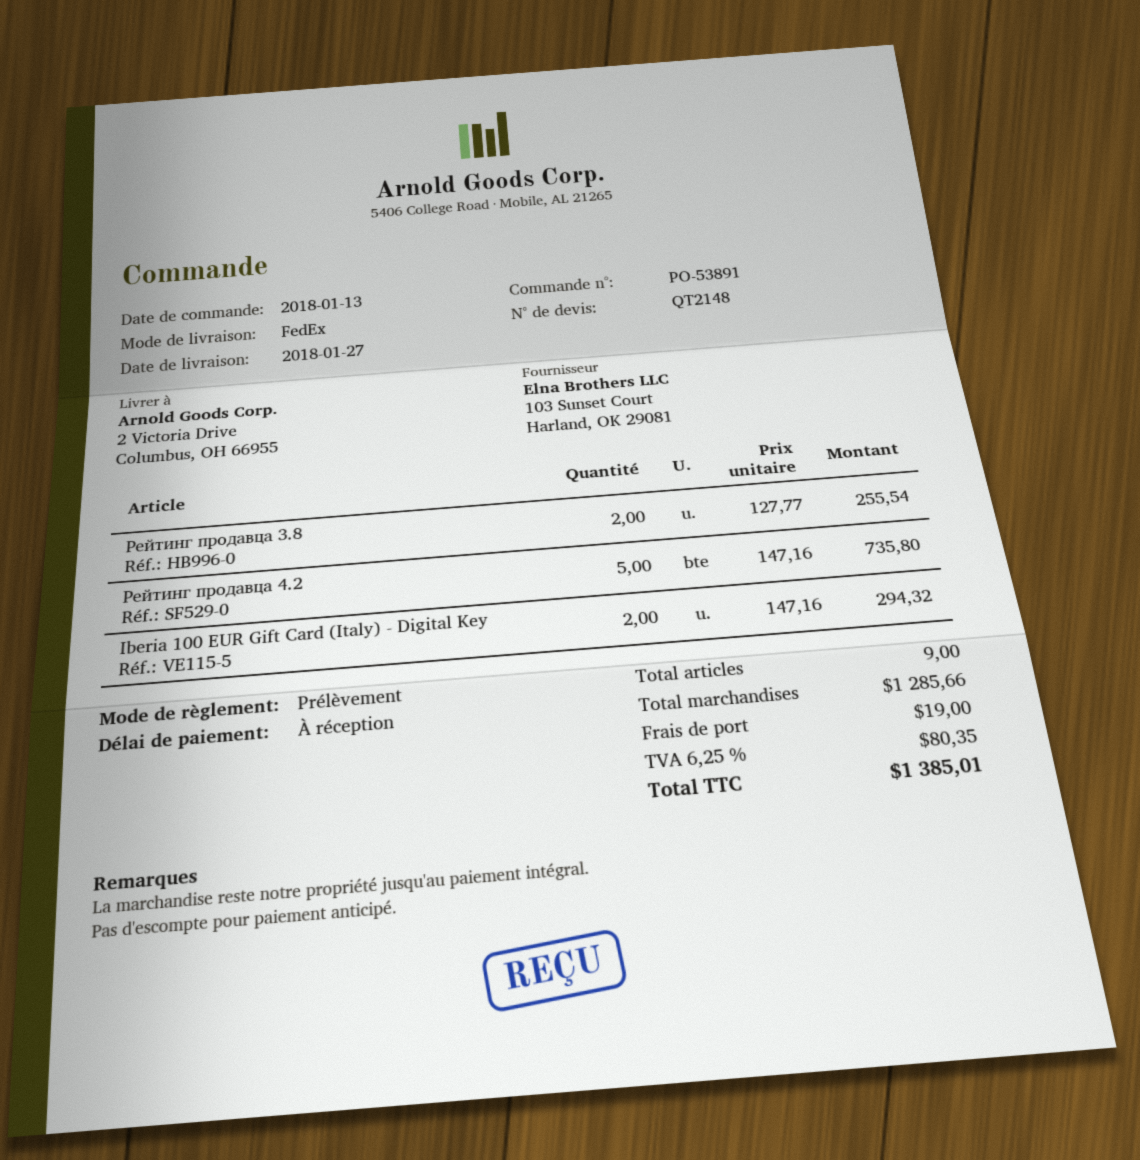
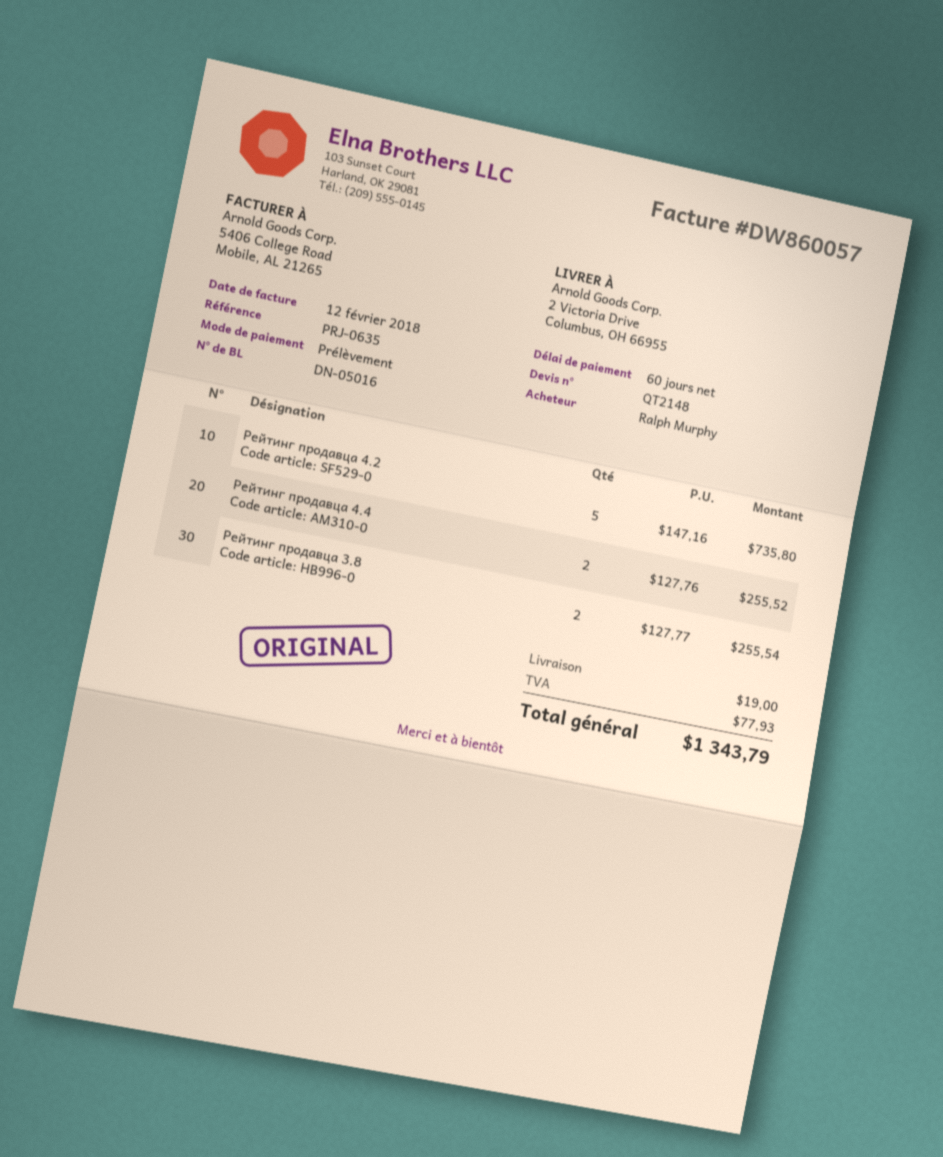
payment terms: on receipt -> 60 days
Iberia 100 EUR Gift Card (Italy) - Digital Key: 2 x 147.16 = 294.32 -> none
Рейтинг продавца 4.4: none -> 2 x 127.76 = 255.52
tax: 80.35 -> 77.93
total: 1385.01 -> 1343.79

